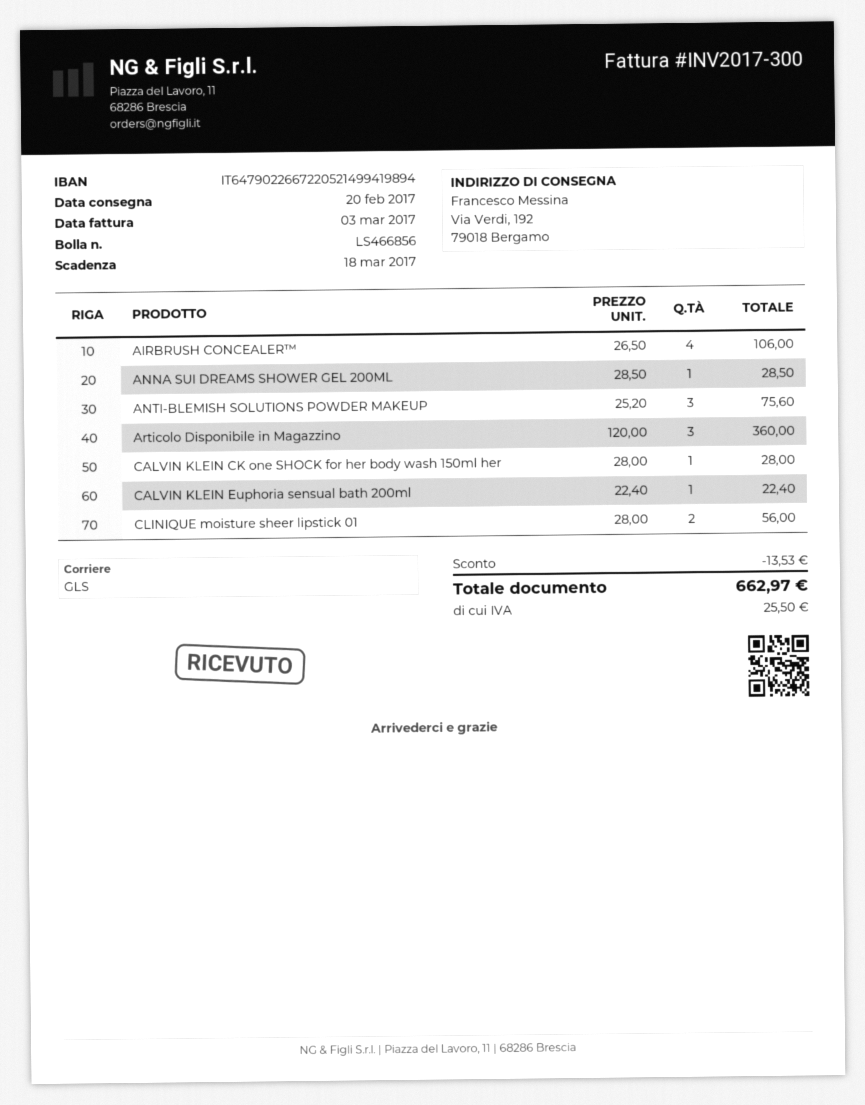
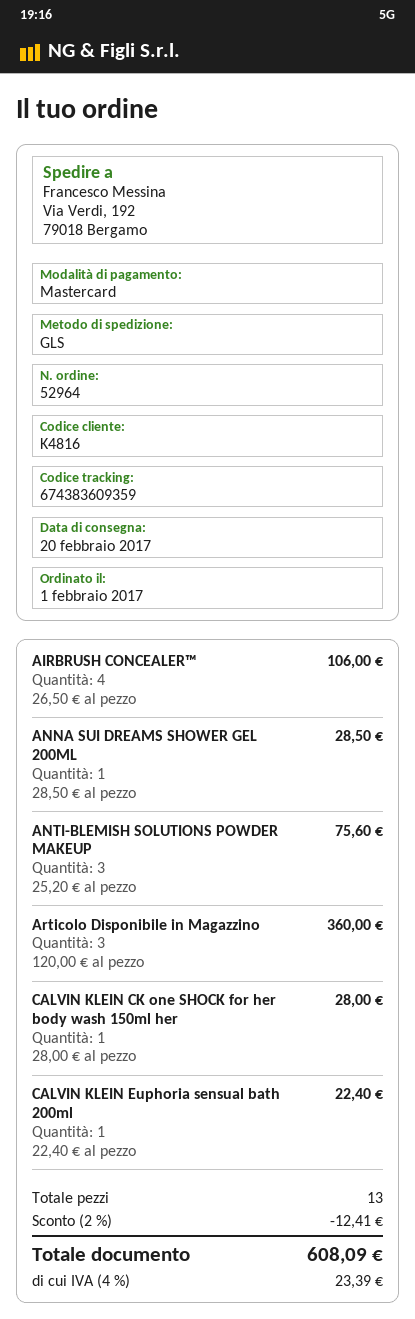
CLINIQUE moisture sheer lipstick 01: 2 x 28.00 = 56.00 -> none
discount: 13.53 -> 12.41
tax: 25.50 -> 23.39
total: 662.97 -> 608.09

